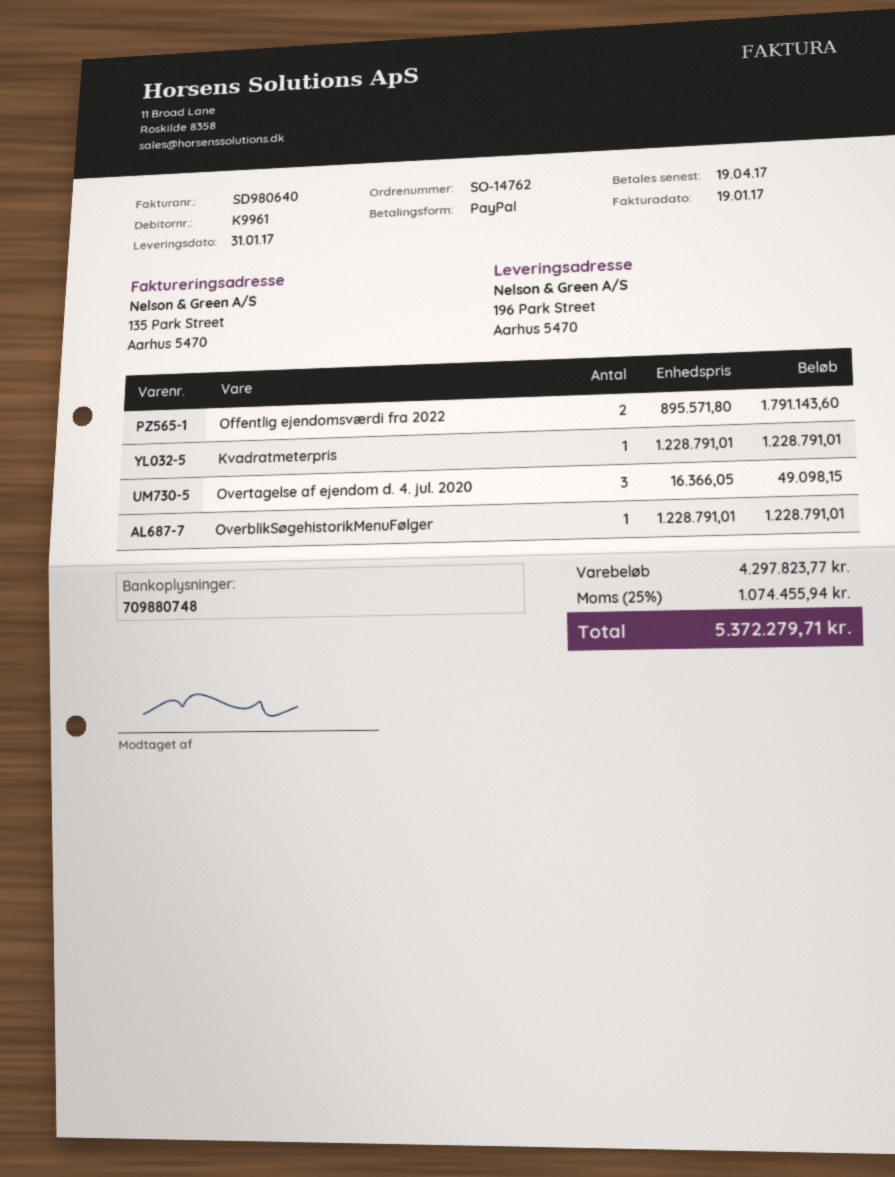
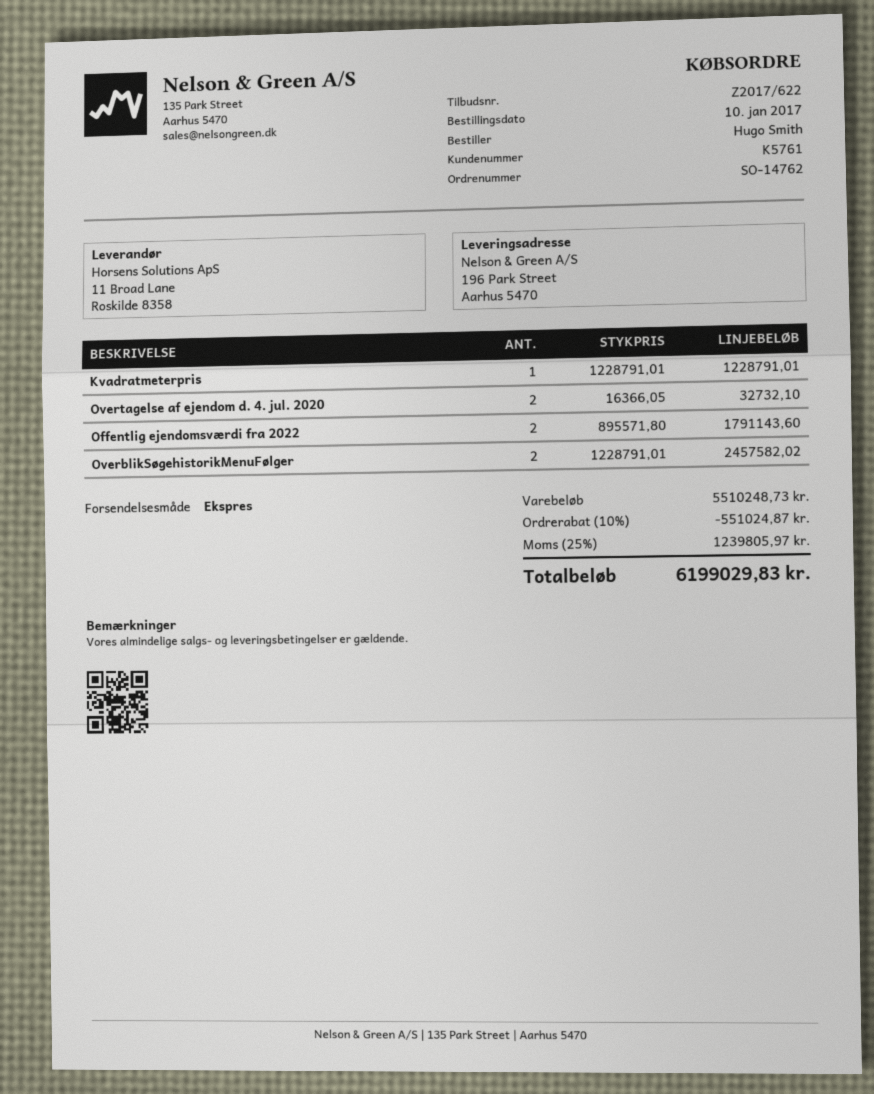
customer number: K9961 -> K5761
Overtagelse af ejendom d. 4. jul. 2020: 3 x 16366.05 = 49098.15 -> 2 x 16366.05 = 32732.10
OverblikSøgehistorikMenuFølger: 1 x 1228791.01 = 1228791.01 -> 2 x 1228791.01 = 2457582.02
subtotal: 4297823.77 -> 5510248.73
discount: none -> 10% = 551024.87
tax: 25% = 1074455.94 -> 25% = 1239805.97
total: 5372279.71 -> 6199029.83

